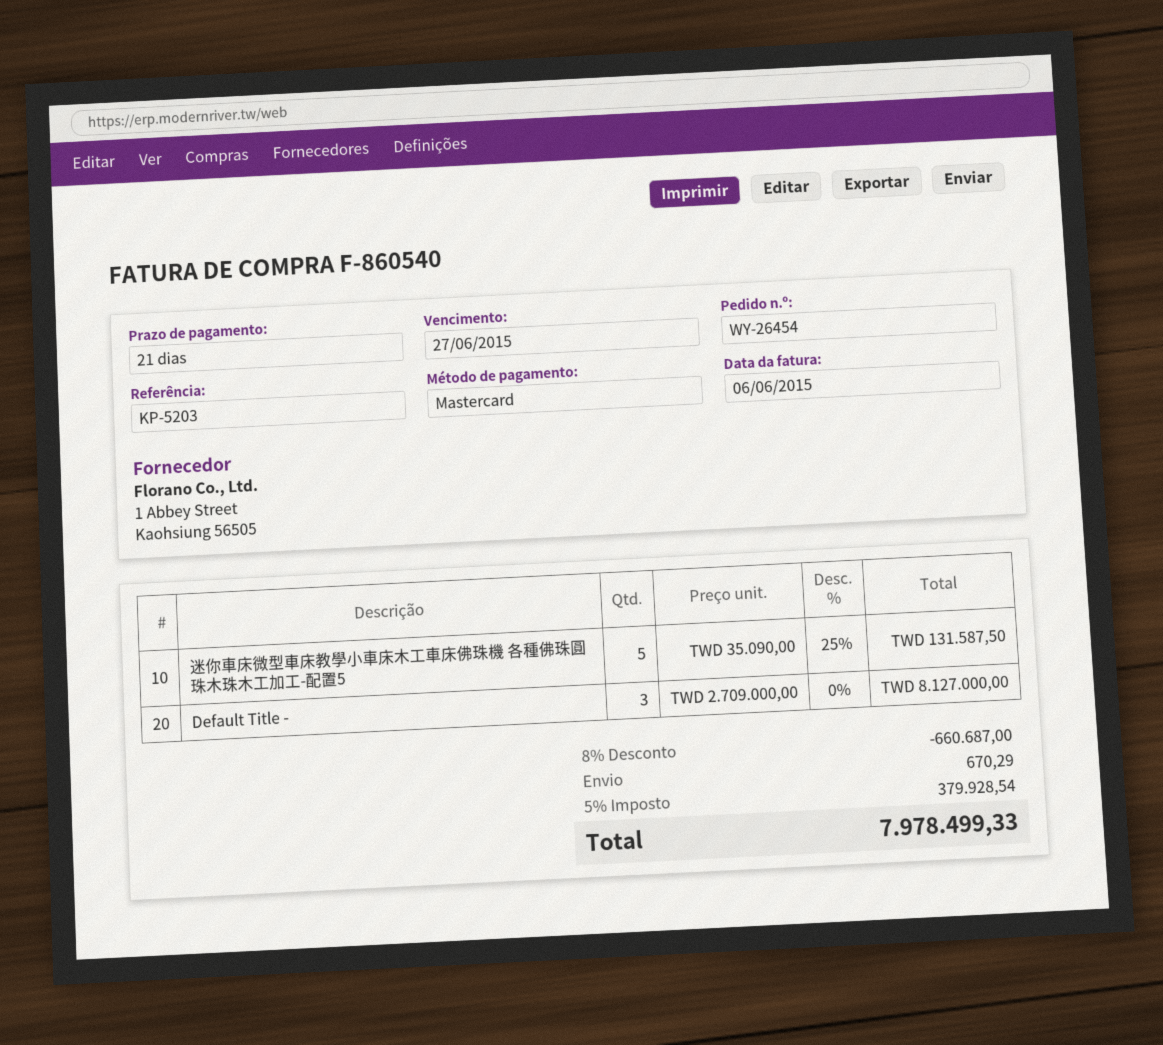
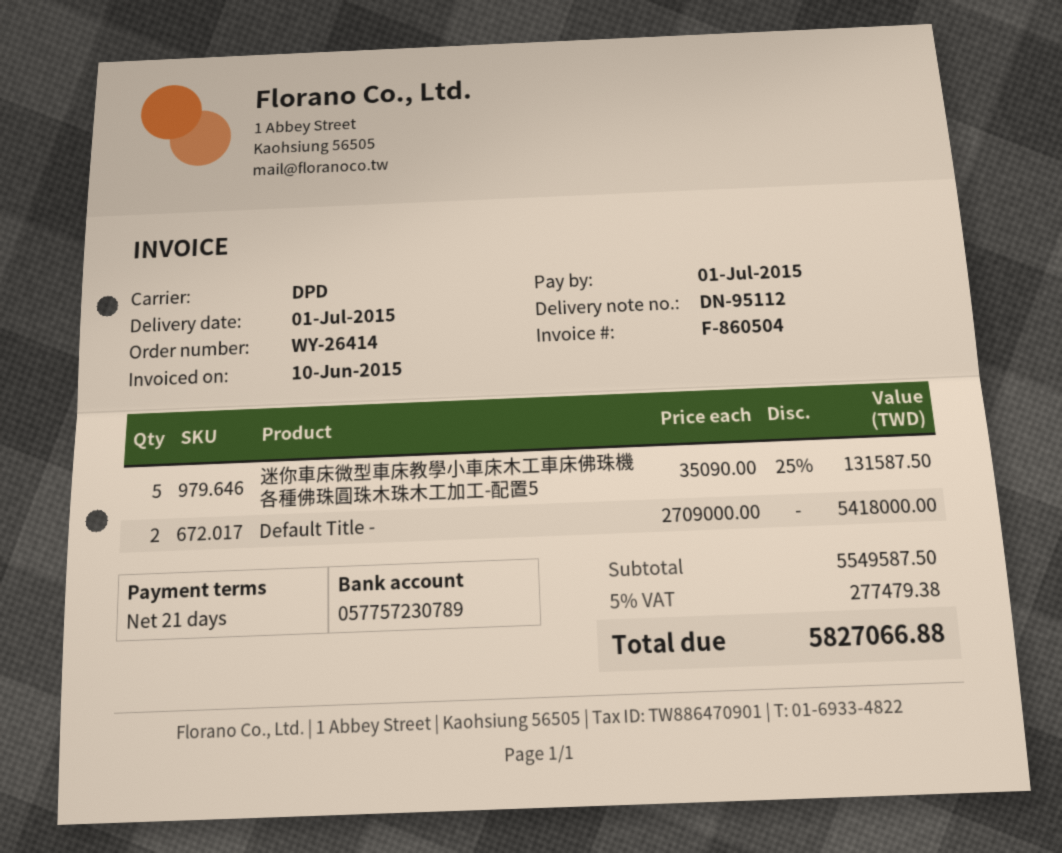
order number: WY-26454 -> WY-26414
invoice number: F-860540 -> F-860504
invoice date: 2015-06-06 -> 2015-06-10
due date: 2015-06-27 -> 2015-07-01
Default Title -: 3 x 2709000.00 = 8127000.00 -> 2 x 2709000.00 = 5418000.00
discount: 8% = 660687.00 -> none
shipping: 670.29 -> none
tax: 5% = 379928.54 -> 5% = 277479.38
total: 7978499.33 -> 5827066.88

